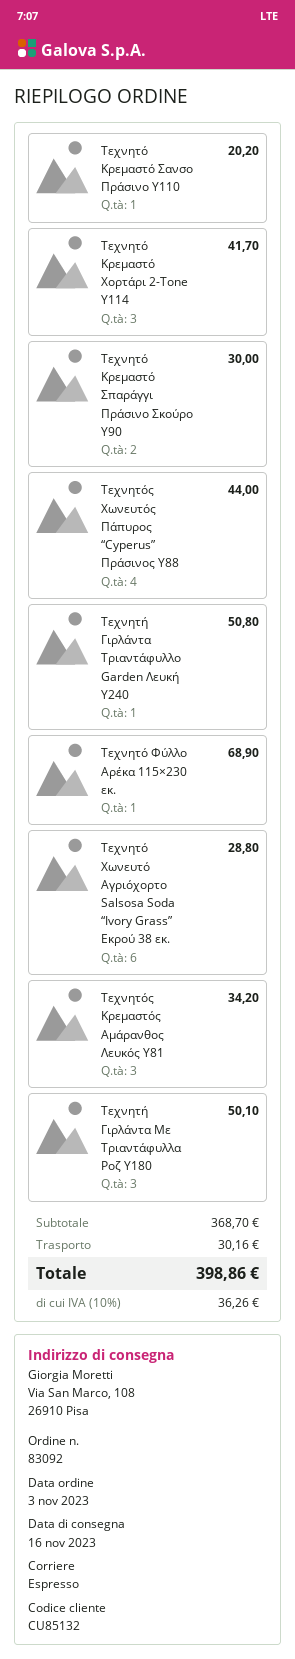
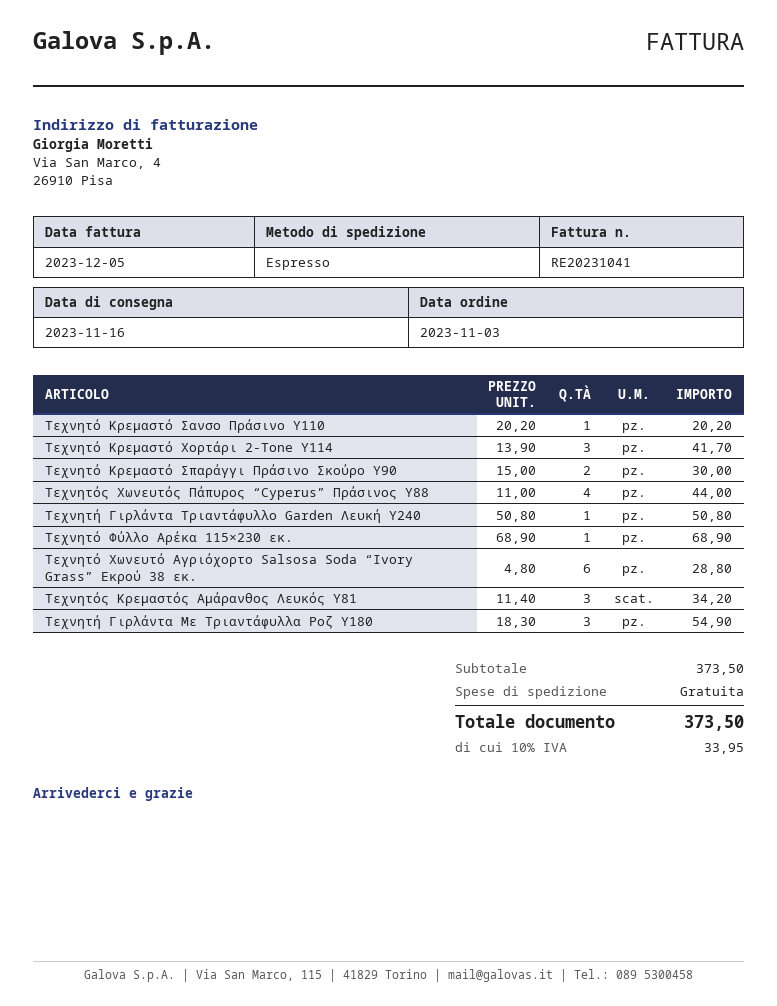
Τεχνητή Γιρλάντα Με Τριαντάφυλλα Ροζ Υ180: 3 for 50.10 -> 3 for 54.90
subtotal: 368.70 -> 373.50
shipping: 30.16 -> 0.00
tax: 10% = 36.26 -> 10% = 33.95
total: 398.86 -> 373.50

